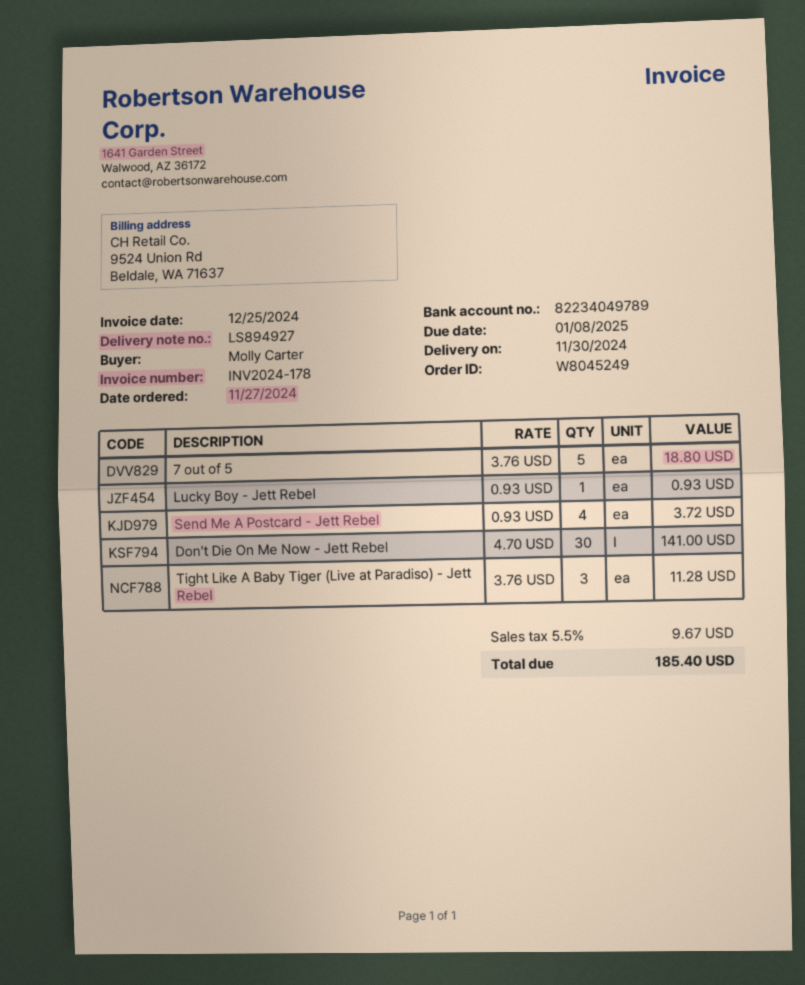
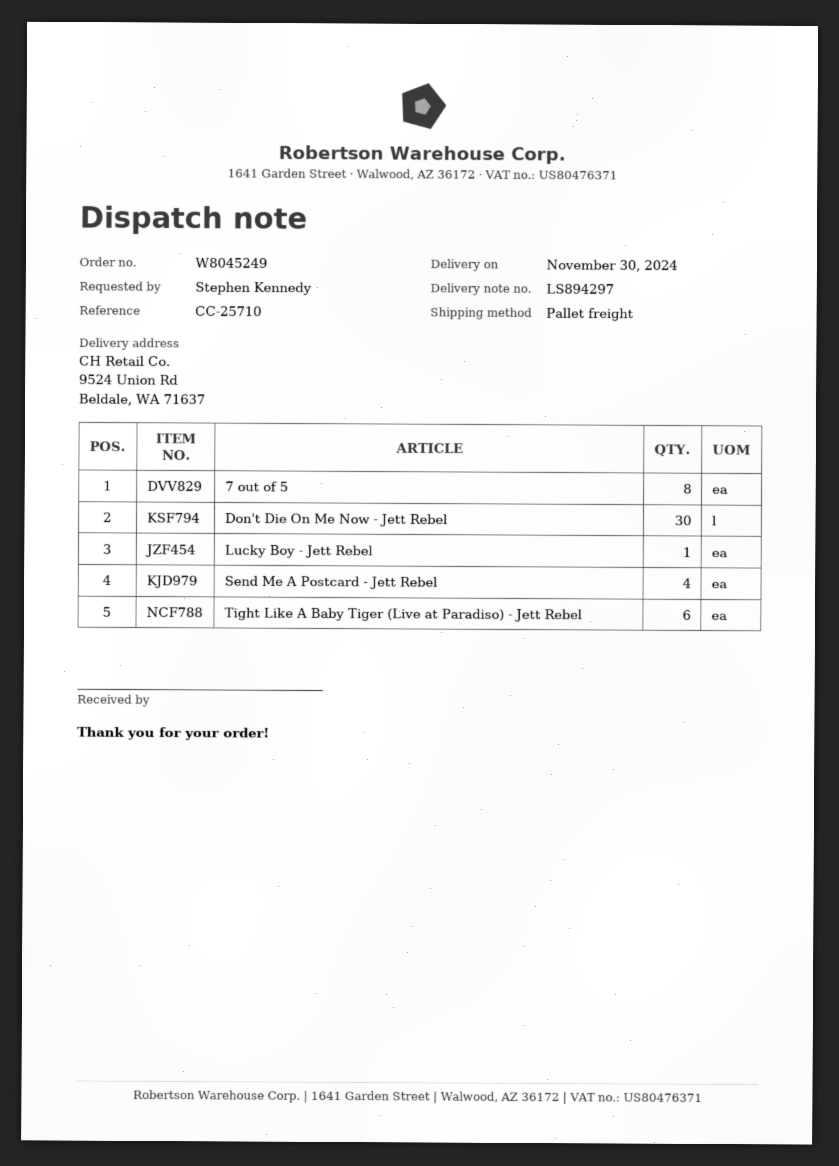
delivery note number: LS894927 -> LS894297
ordered by: Molly Carter -> Stephen Kennedy
7 out of 5: 5 -> 8
Tight Like A Baby Tiger (Live at Paradiso) - Jett Rebel: 3 -> 6

